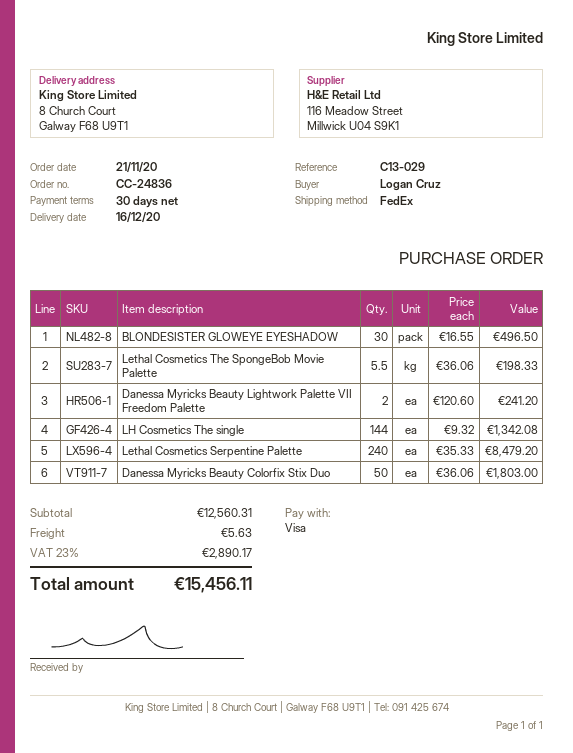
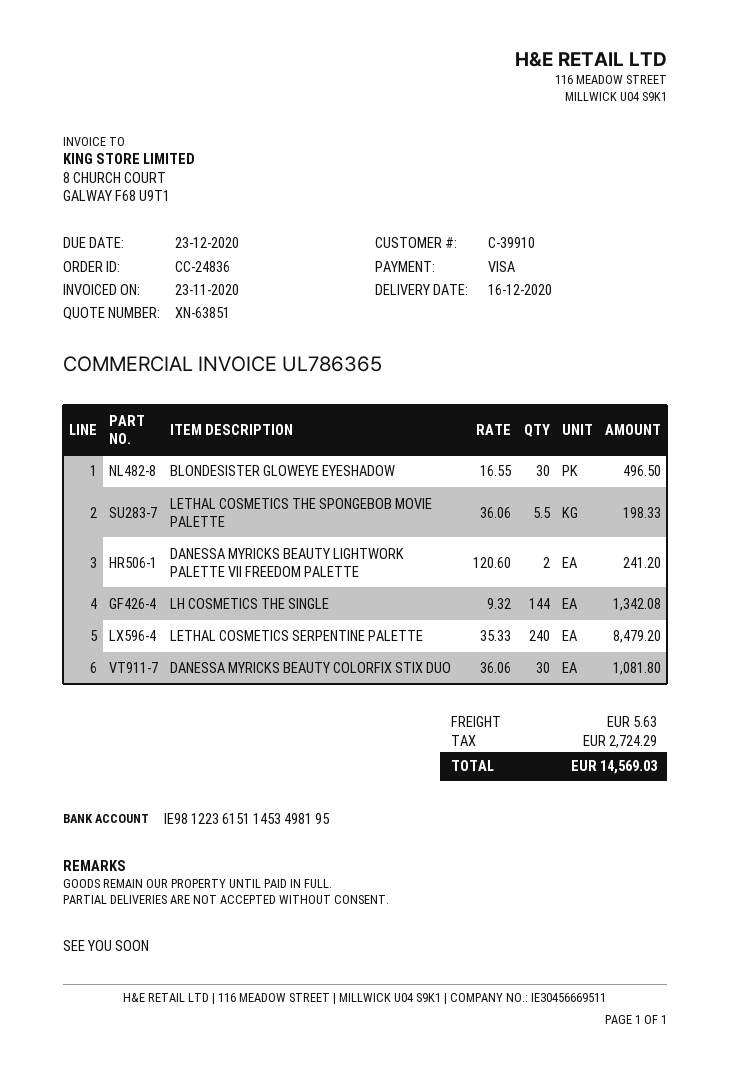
Danessa Myricks Beauty Colorfix Stix Duo: 50 x 36.06 = 1803.00 -> 30 x 36.06 = 1081.80
tax: 2890.17 -> 2724.29
total: 15456.11 -> 14569.03

